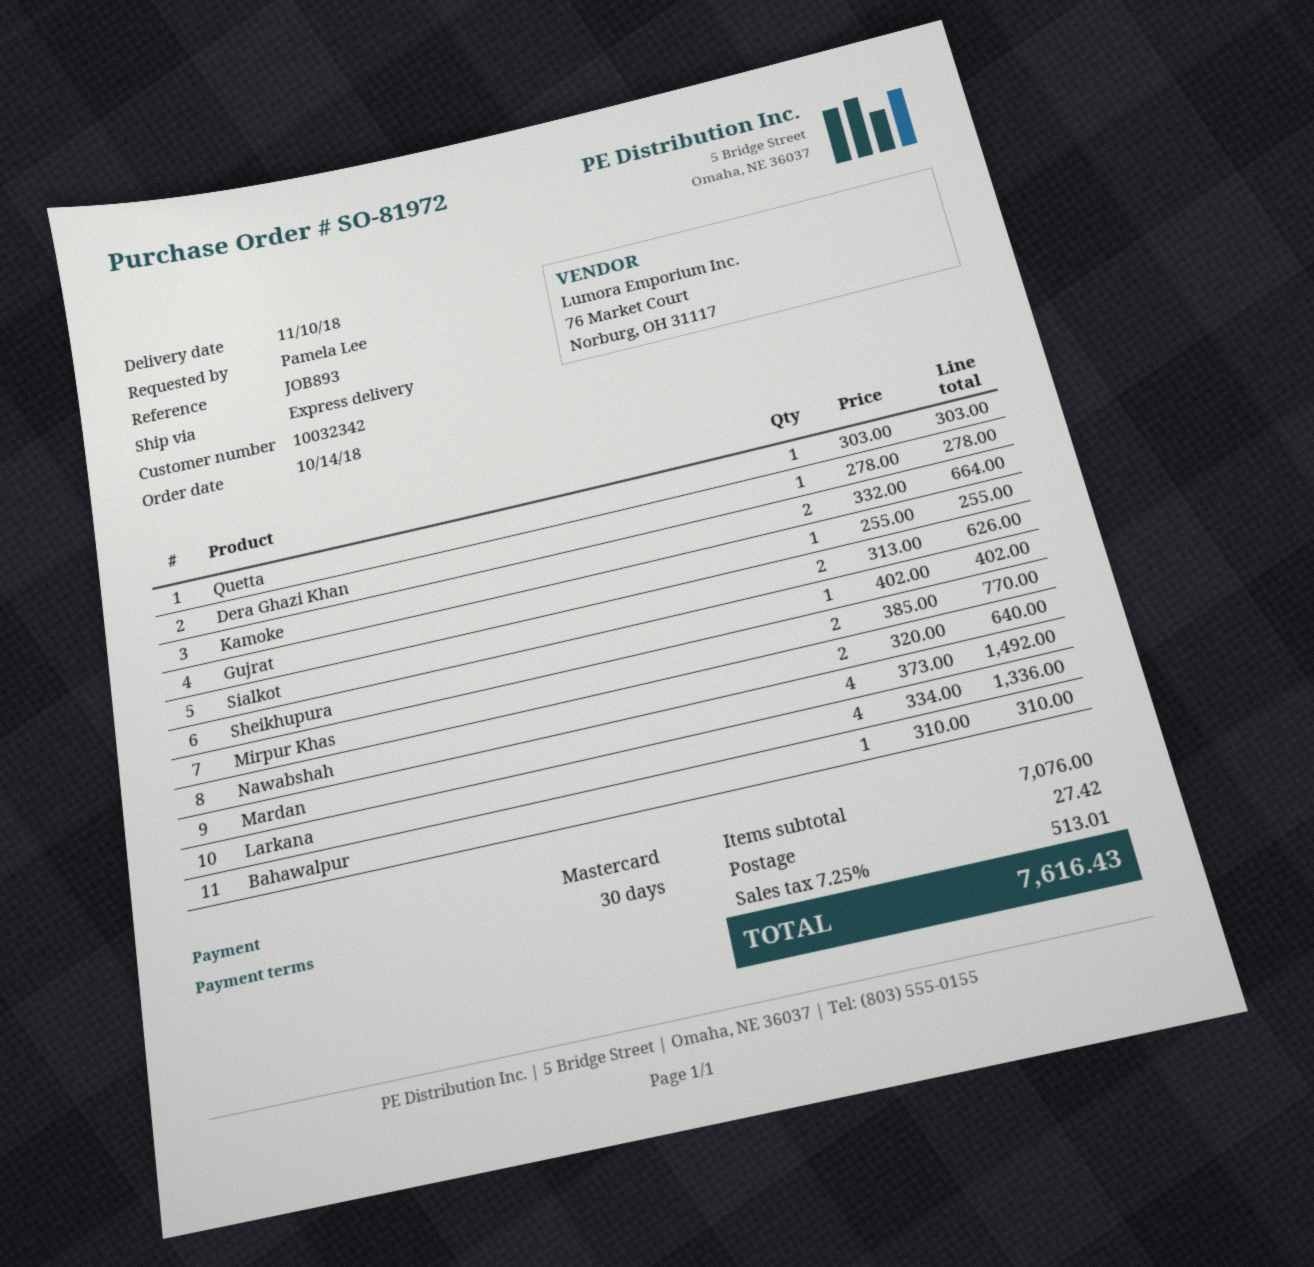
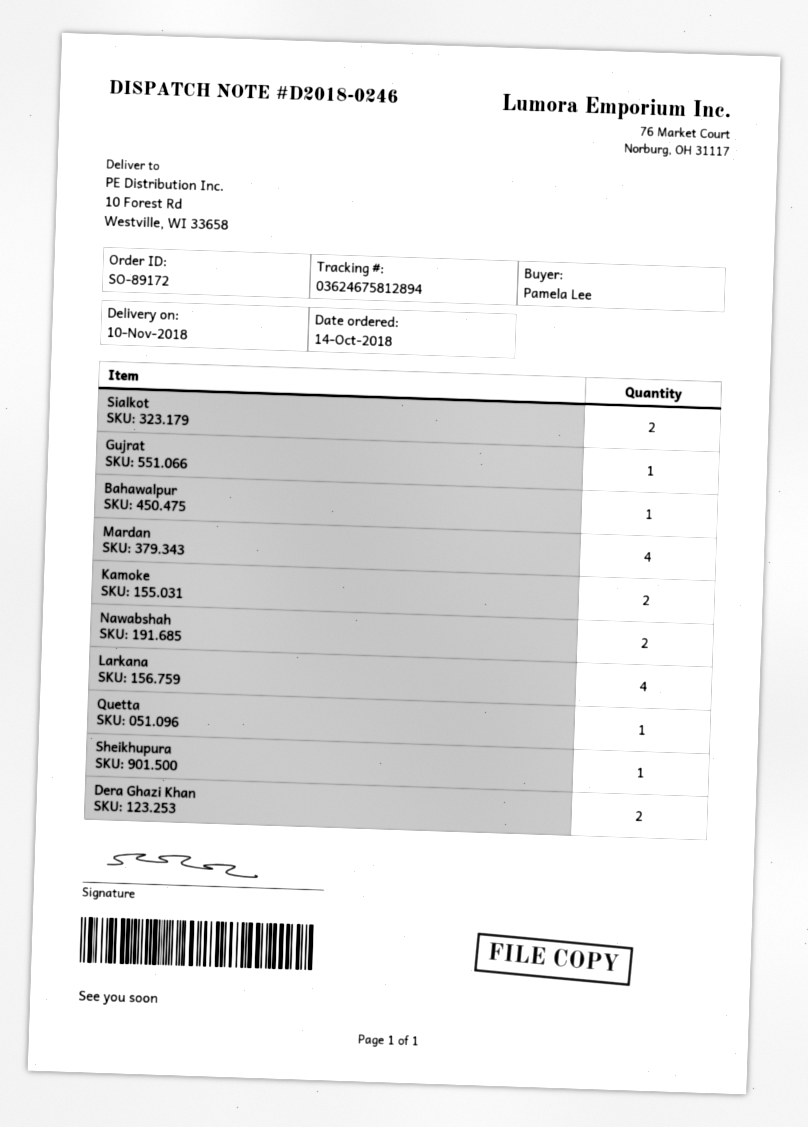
order number: SO-81972 -> SO-89172
Dera Ghazi Khan: 1 -> 2
Mirpur Khas: 2 -> none

